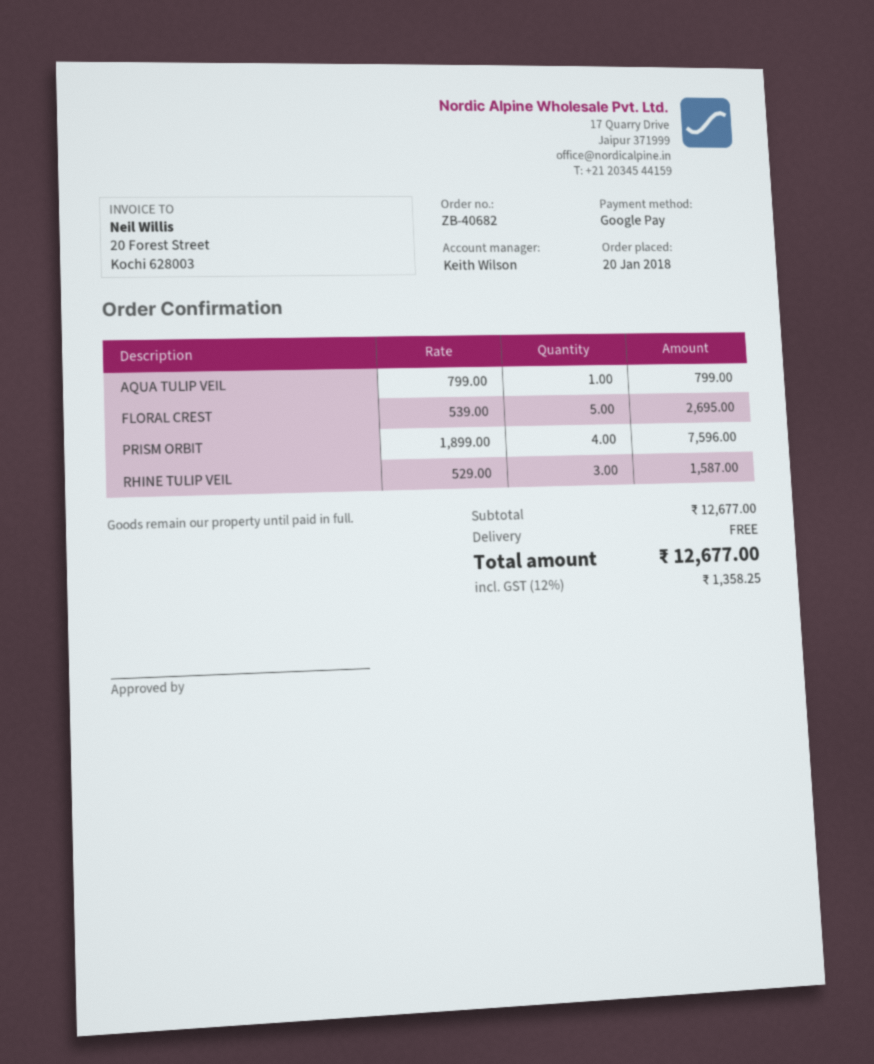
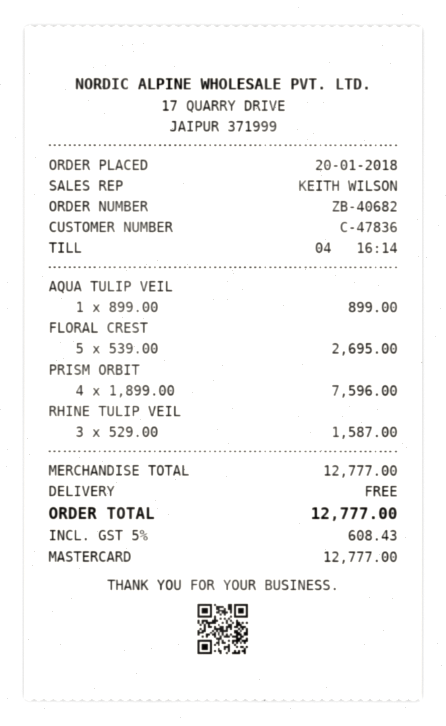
payment method: Google Pay -> Mastercard
AQUA TULIP VEIL: 1 x 799.00 = 799.00 -> 1 x 899.00 = 899.00
subtotal: 12677.00 -> 12777.00
tax: 12% = 1358.25 -> 5% = 608.43
total: 12677.00 -> 12777.00

